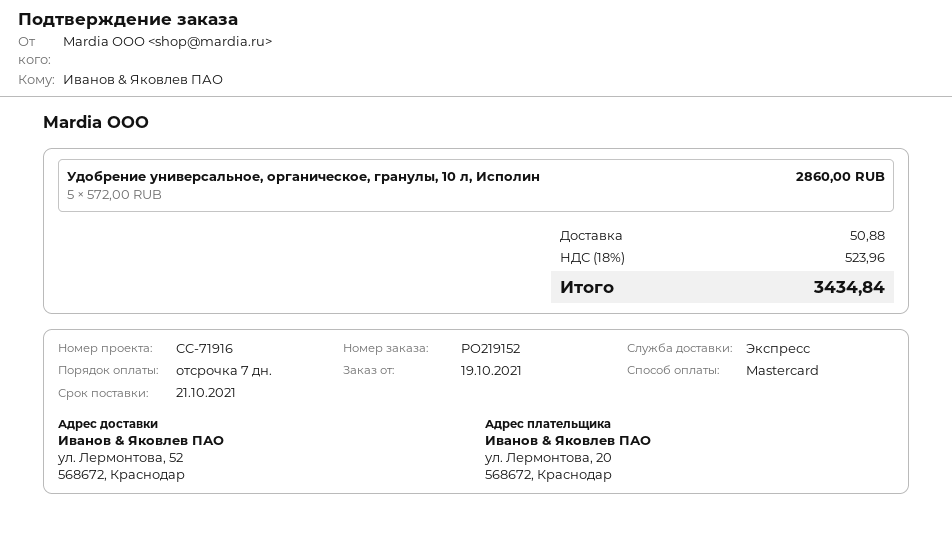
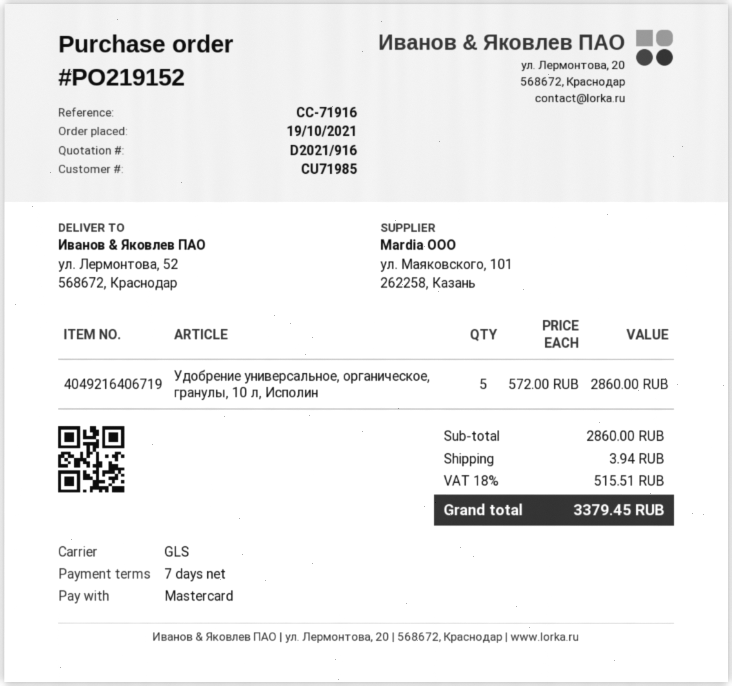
shipping method: express -> GLS
shipping: 50.88 -> 3.94
tax: 18% = 523.96 -> 18% = 515.51
total: 3434.84 -> 3379.45

